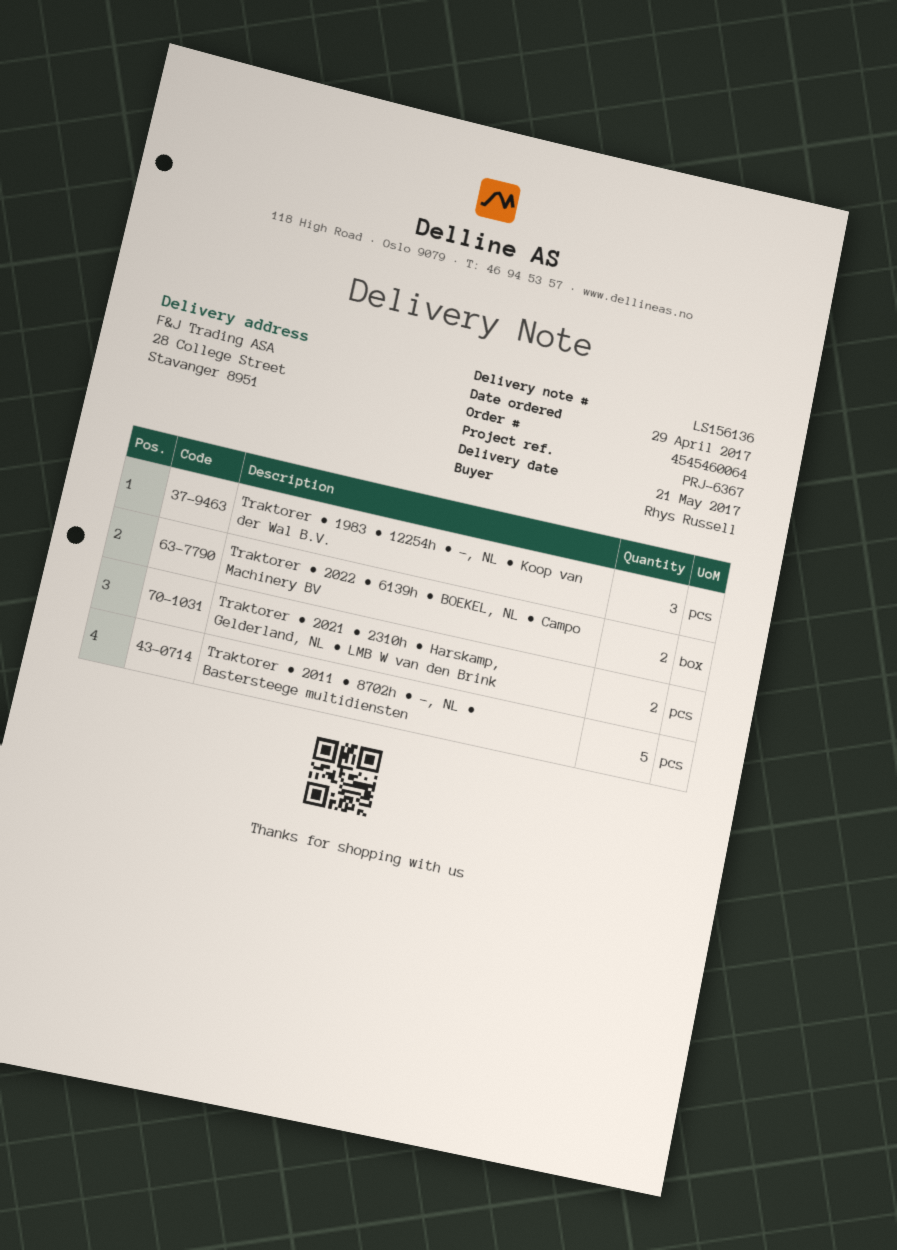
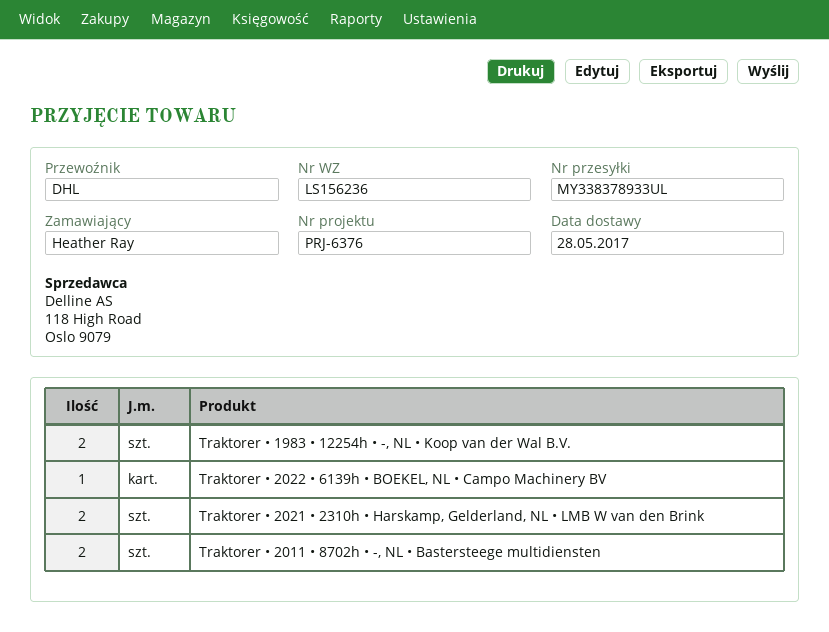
delivery note number: LS156136 -> LS156236
delivery date: 2017-05-21 -> 2017-05-28
reference: PRJ-6367 -> PRJ-6376
ordered by: Rhys Russell -> Heather Ray
Traktorer • 1983 • 12254h • -, NL • Koop van der Wal B.V.: 3 -> 2
Traktorer • 2022 • 6139h • BOEKEL, NL • Campo Machinery BV: 2 -> 1
Traktorer • 2011 • 8702h • -, NL • Bastersteege multidiensten: 5 -> 2

